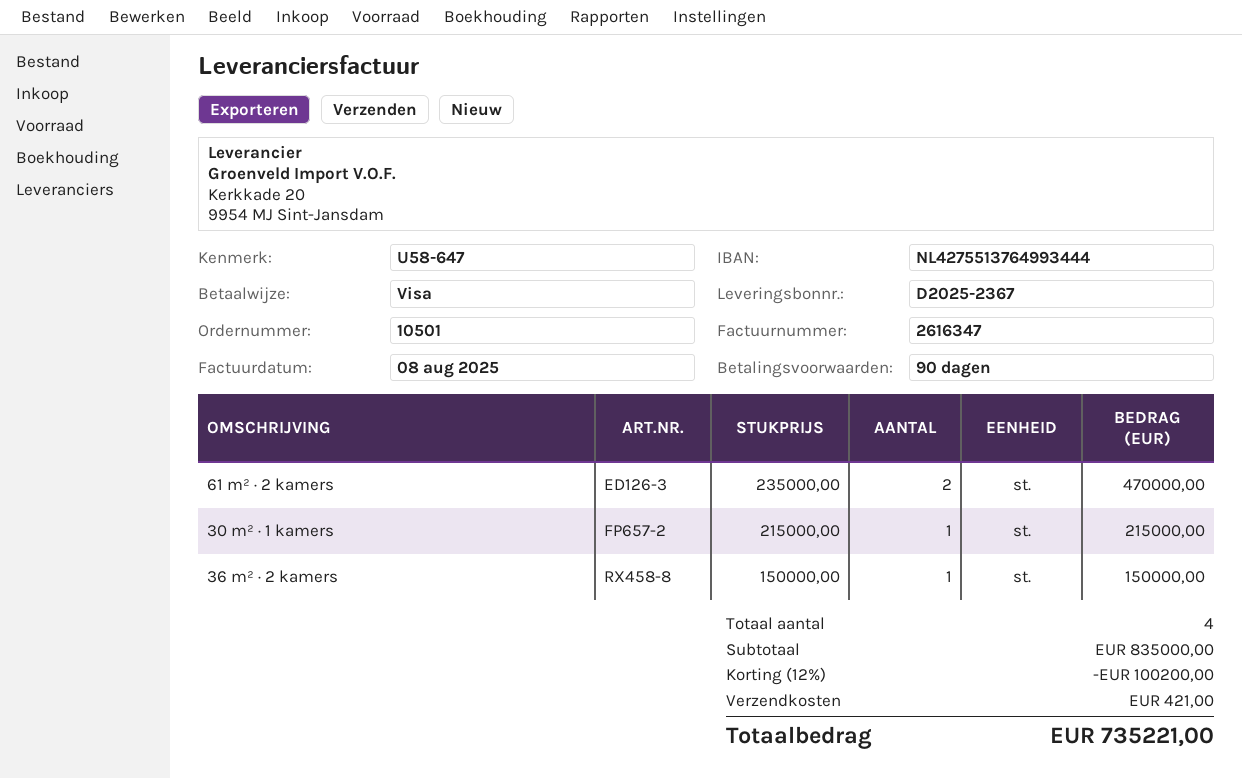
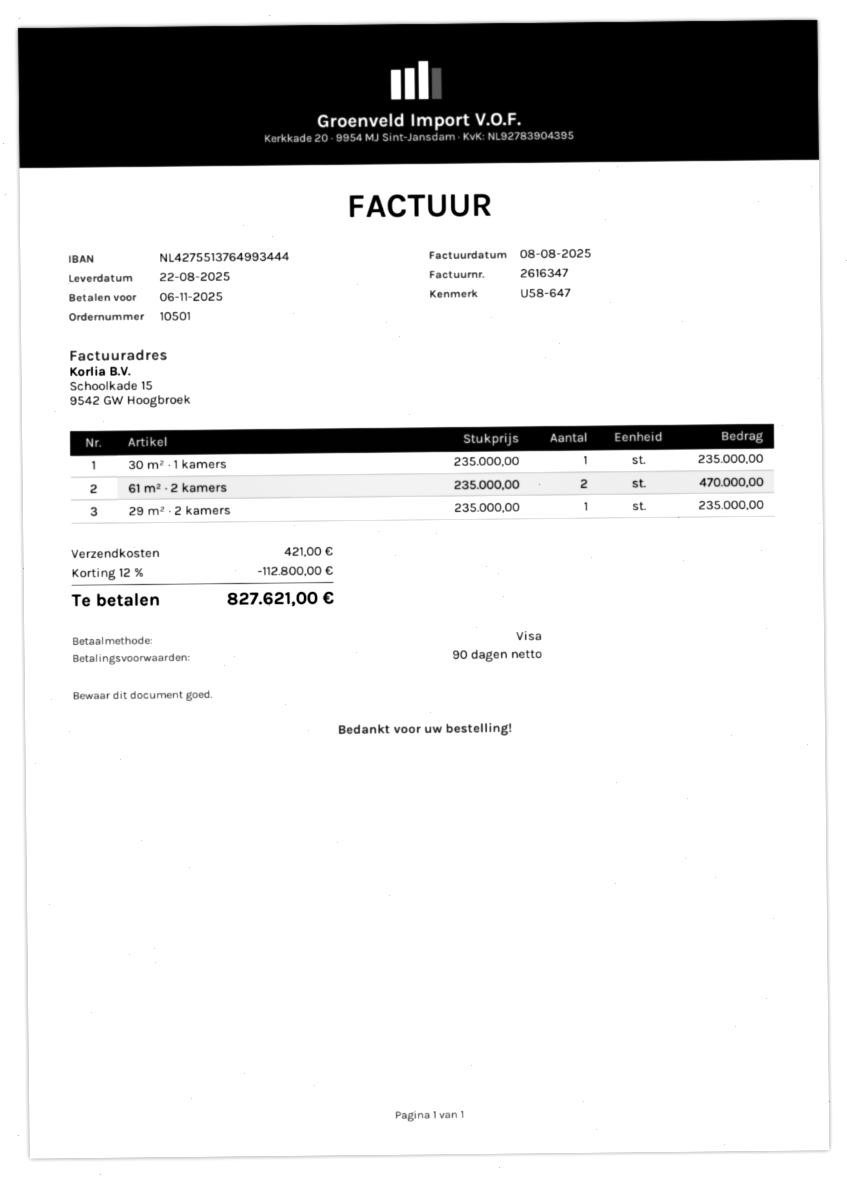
30 m² · 1 kamers: 1 x 215000.00 = 215000.00 -> 1 x 235000.00 = 235000.00
36 m² · 2 kamers: 1 x 150000.00 = 150000.00 -> none
29 m² · 2 kamers: none -> 1 x 235000.00 = 235000.00
discount: 12% = 100200.00 -> 12% = 112800.00
total: 735221.00 -> 827621.00

